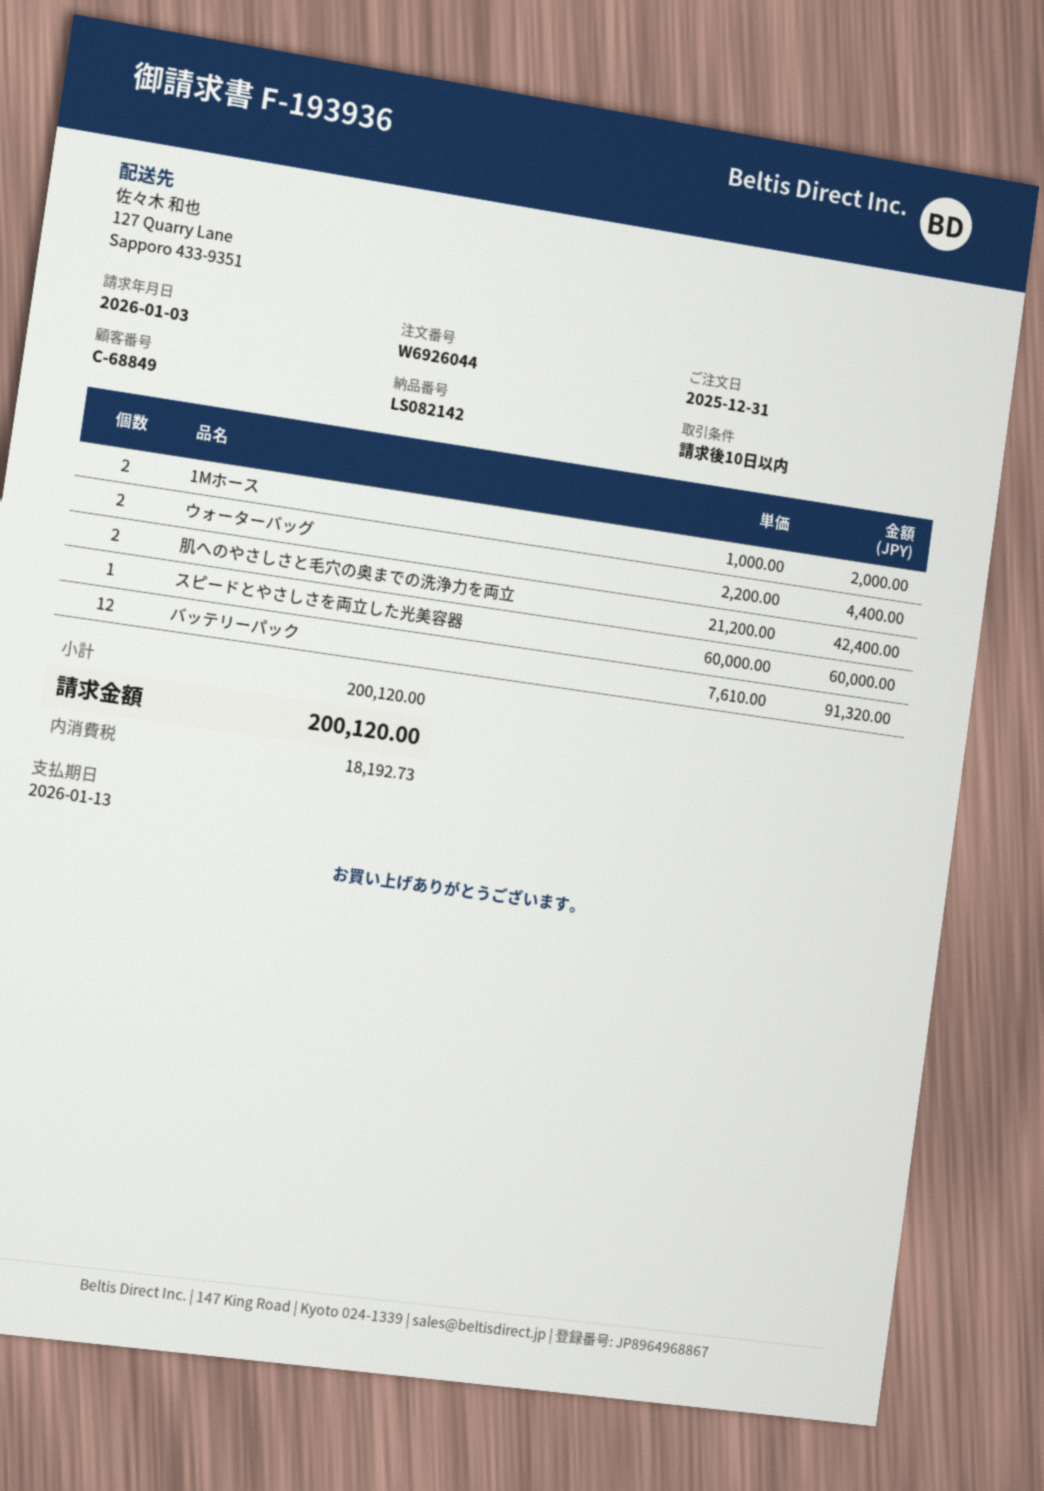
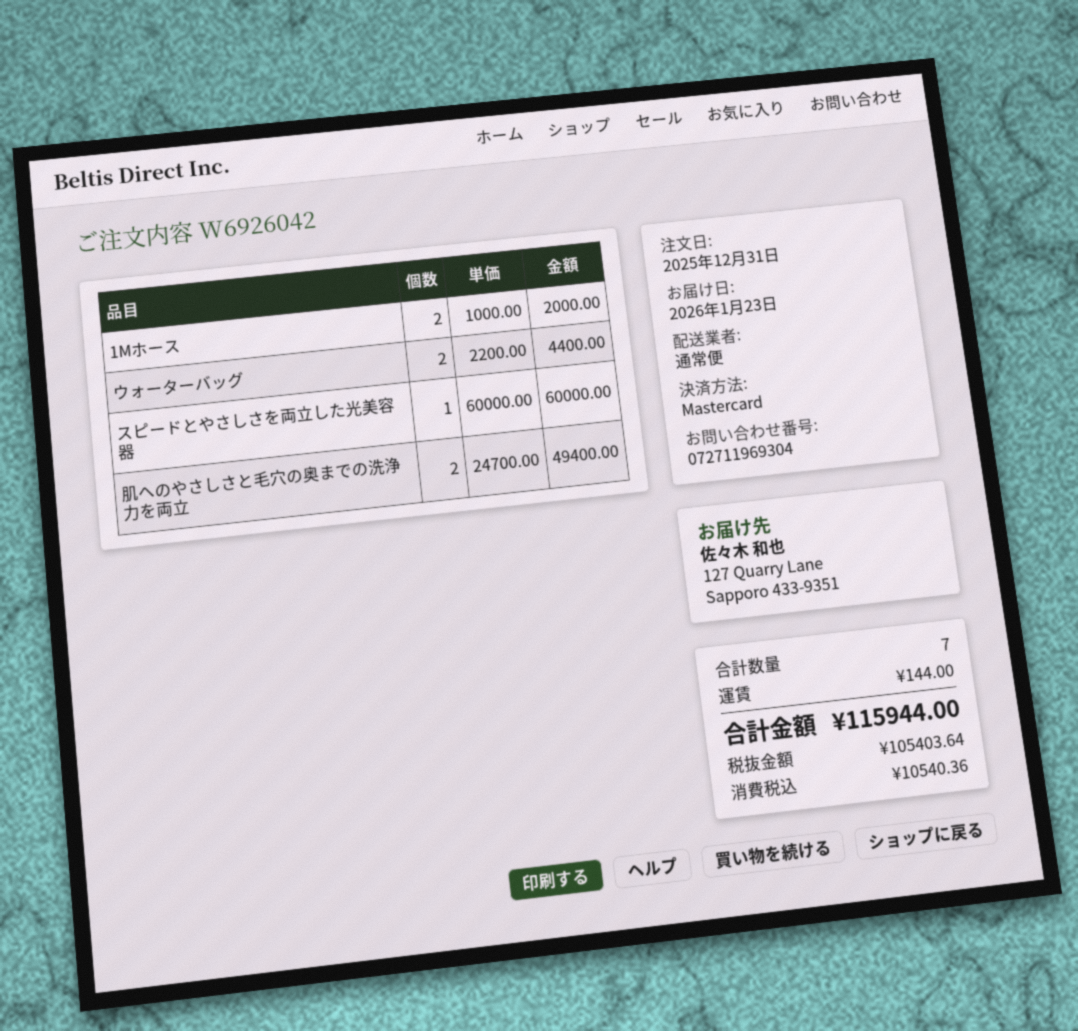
order number: W6926044 -> W6926042
肌へのやさしさと毛穴の奥までの洗浄力を両立: 2 x 21200.00 = 42400.00 -> 2 x 24700.00 = 49400.00
バッテリーパック: 12 x 7610.00 = 91320.00 -> none
shipping: none -> 144.00
tax: 18192.73 -> 10540.36
total: 200120.00 -> 115944.00

